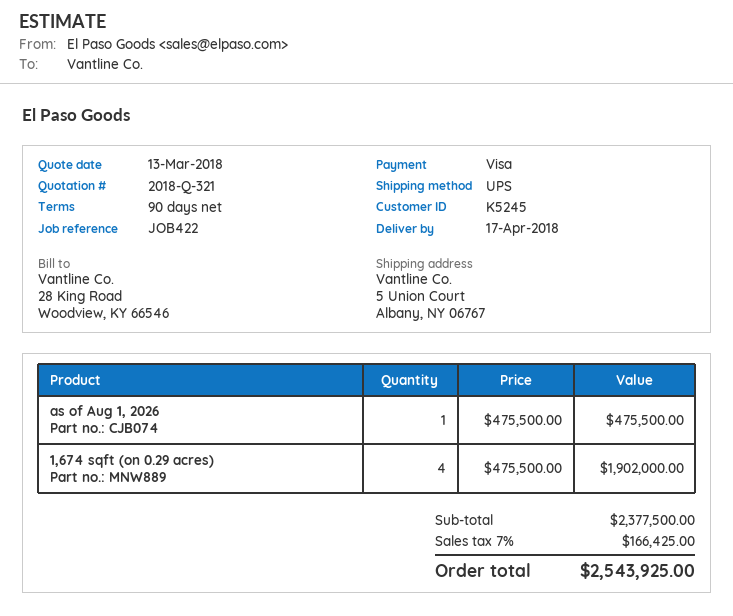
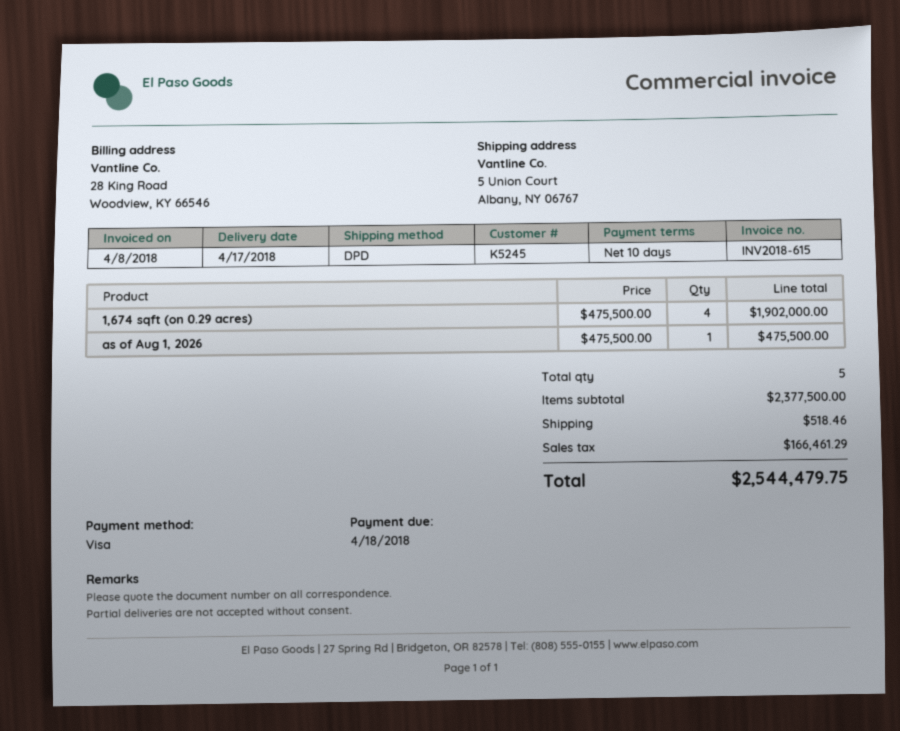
payment terms: 90 days -> 10 days
shipping method: UPS -> DPD
shipping: none -> 518.46
tax: 166425.00 -> 166461.29
total: 2543925.00 -> 2544479.75

